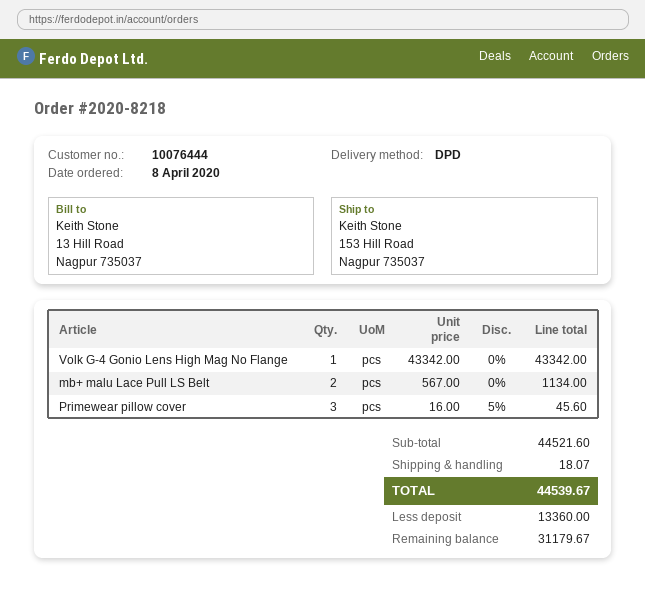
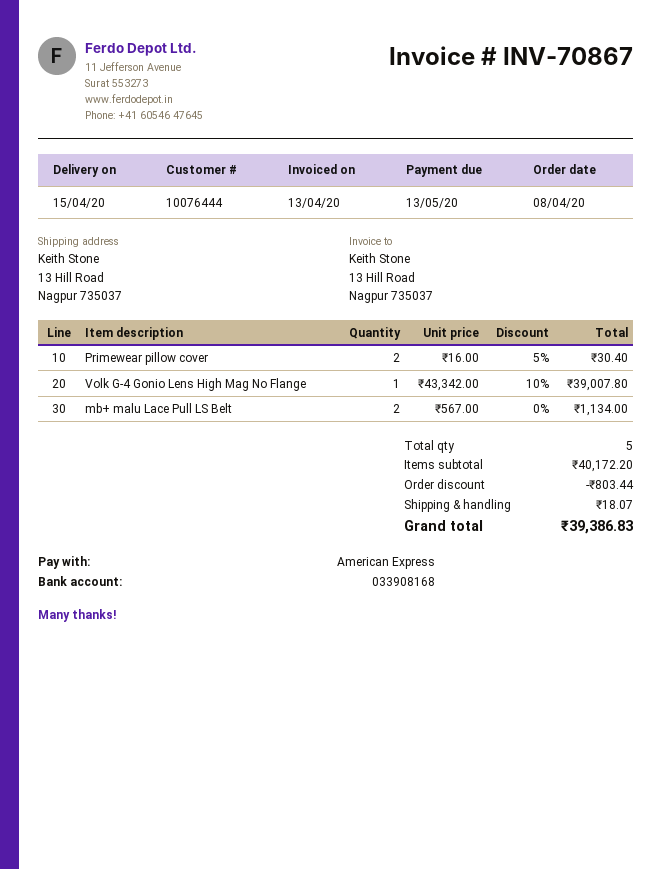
ship to: 153 Hill Road, Nagpur 735037 -> 13 Hill Road, Nagpur 735037
Volk G-4 Gonio Lens High Mag No Flange: 1 x 43342.00 = 43342.00 -> 1 x 43342.00 - 10% = 39007.80
Primewear pillow cover: 3 x 16.00 - 5% = 45.60 -> 2 x 16.00 - 5% = 30.40
subtotal: 44521.60 -> 40172.20
discount: none -> 803.44
total: 44539.67 -> 39386.83

